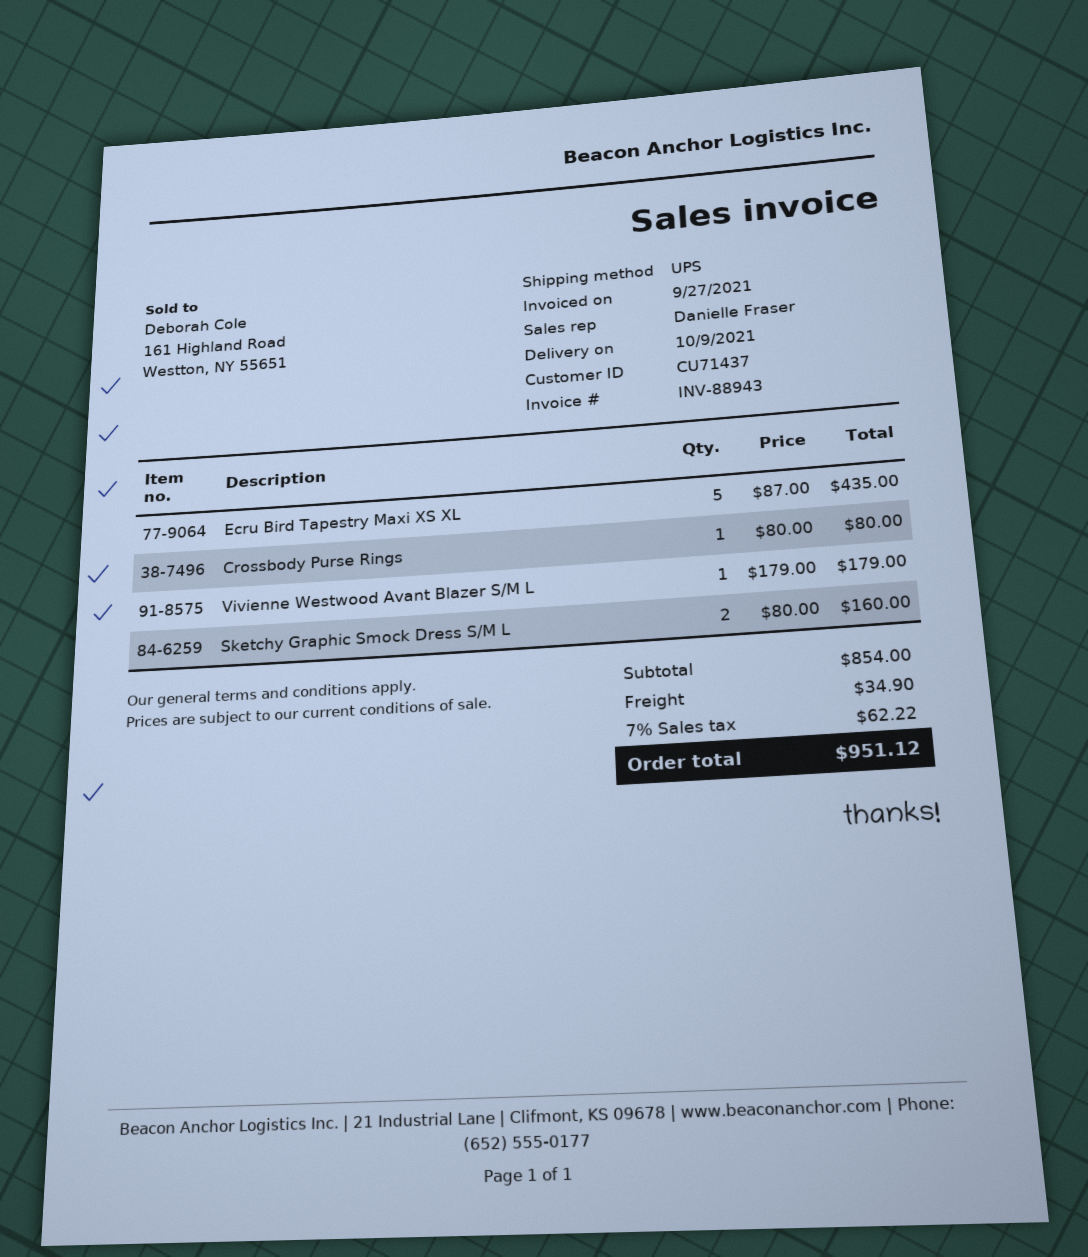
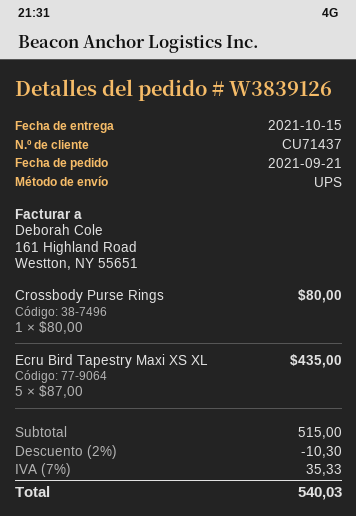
delivery date: 2021-10-09 -> 2021-10-15
Vivienne Westwood Avant Blazer S/M L: 1 x 179.00 = 179.00 -> none
Sketchy Graphic Smock Dress S/M L: 2 x 80.00 = 160.00 -> none
subtotal: 854.00 -> 515.00
discount: none -> 2% = 10.30
shipping: 34.90 -> none
tax: 7% = 62.22 -> 7% = 35.33
total: 951.12 -> 540.03

